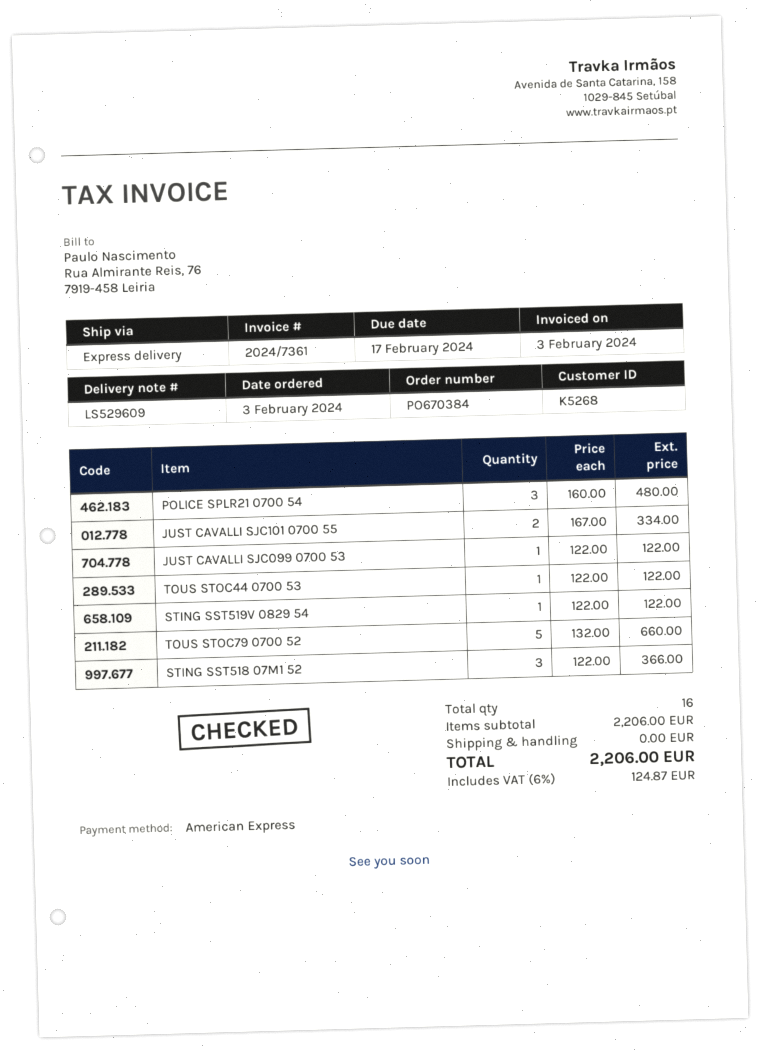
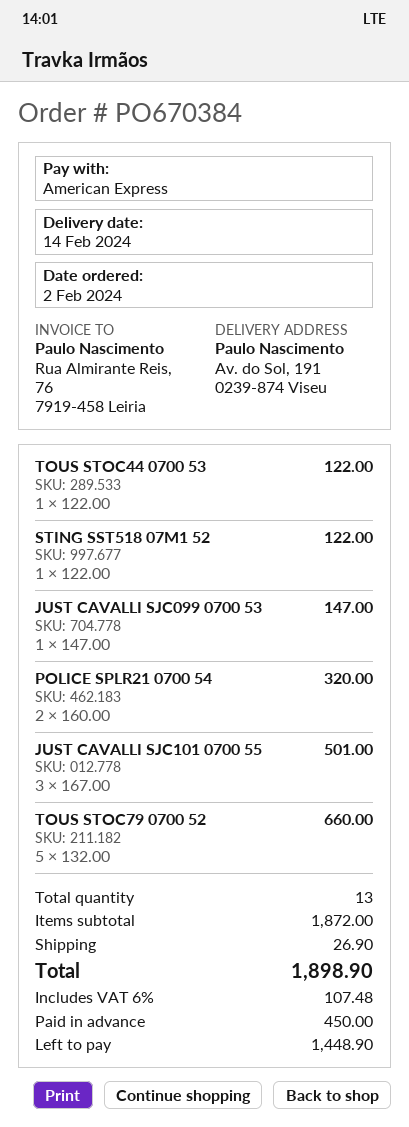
order date: 2024-02-03 -> 2024-02-02
POLICE SPLR21 0700 54: 3 x 160.00 = 480.00 -> 2 x 160.00 = 320.00
JUST CAVALLI SJC101 0700 55: 2 x 167.00 = 334.00 -> 3 x 167.00 = 501.00
JUST CAVALLI SJC099 0700 53: 1 x 122.00 = 122.00 -> 1 x 147.00 = 147.00
STING SST519V 0829 54: 1 x 122.00 = 122.00 -> none
STING SST518 07M1 52: 3 x 122.00 = 366.00 -> 1 x 122.00 = 122.00
total quantity: 16 -> 13
subtotal: 2206.00 -> 1872.00
shipping: 0.00 -> 26.90
tax: 6% = 124.87 -> 6% = 107.48
total: 2206.00 -> 1898.90

